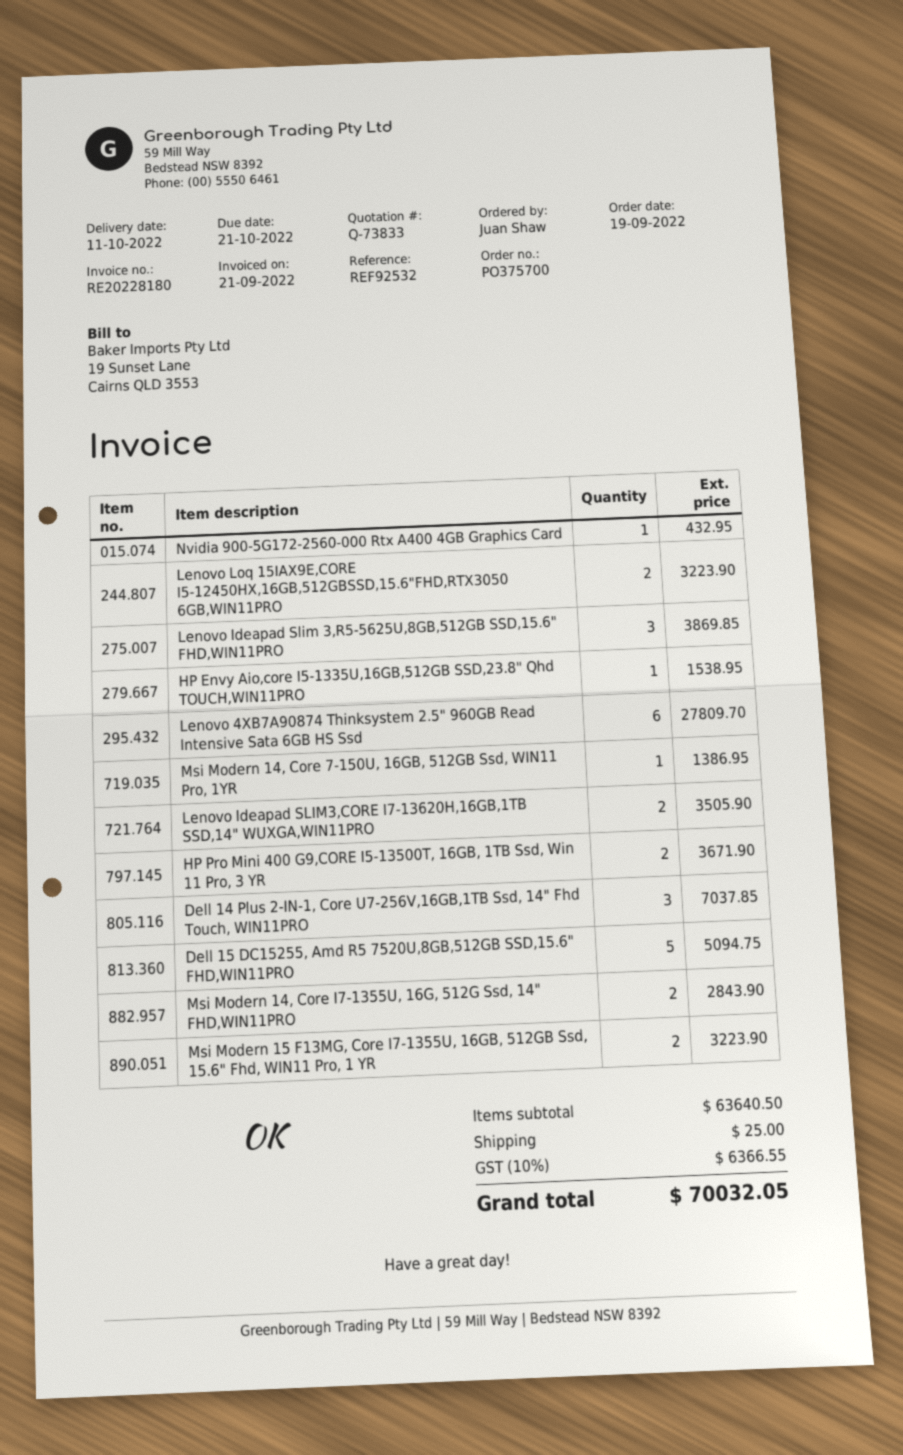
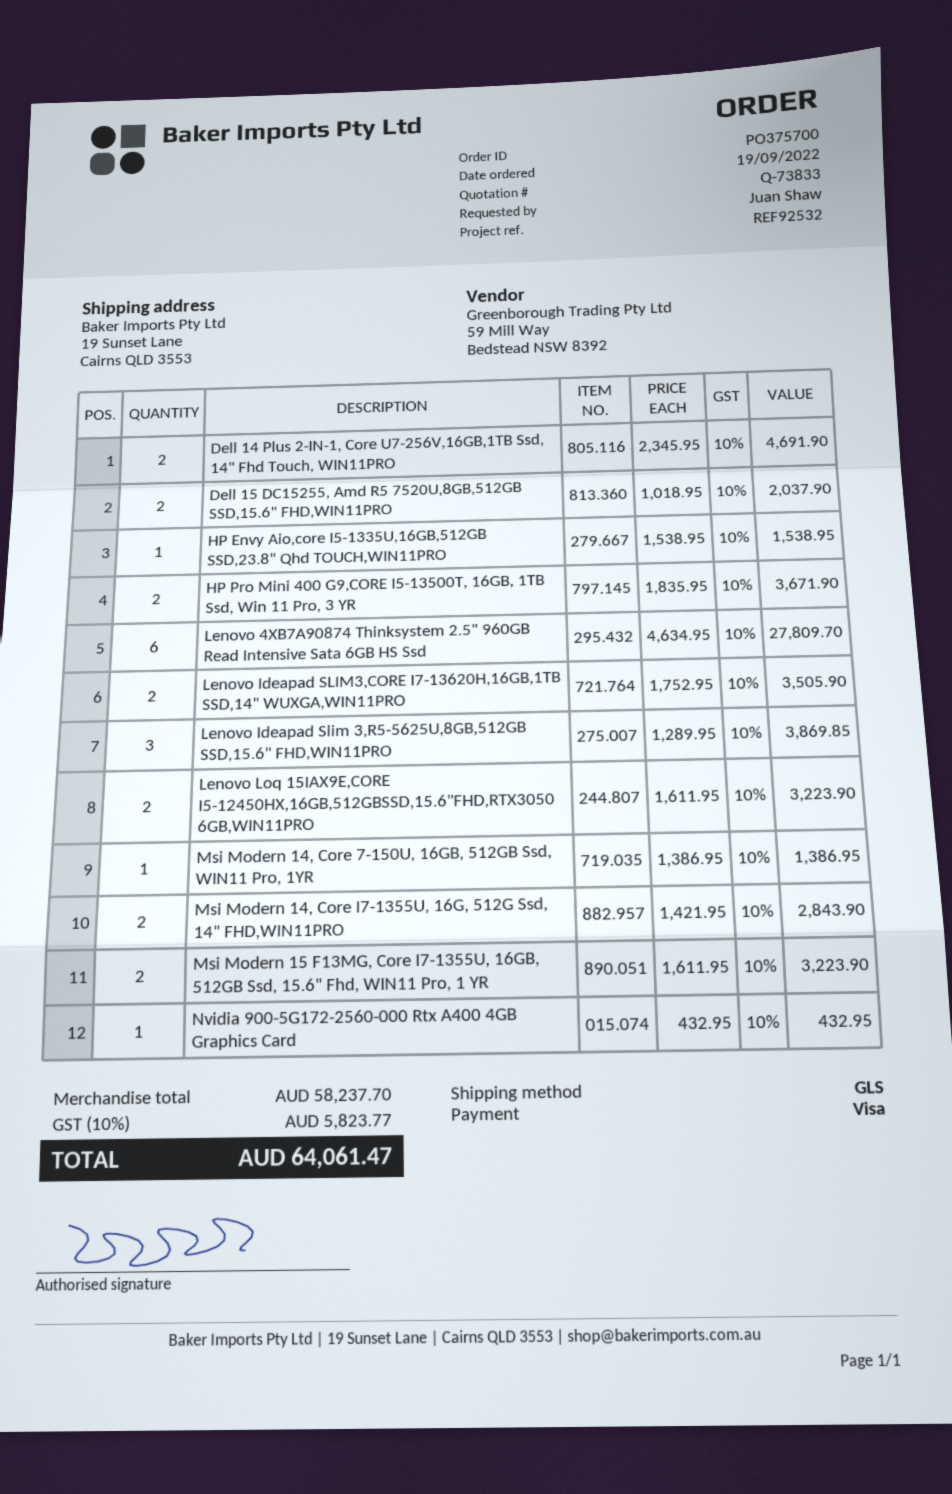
Dell 14 Plus 2-IN-1, Core U7-256V,16GB,1TB Ssd, 14" Fhd Touch, WIN11PRO: 3 for 7037.85 -> 2 for 4691.90
Dell 15 DC15255, Amd R5 7520U,8GB,512GB SSD,15.6" FHD,WIN11PRO: 5 for 5094.75 -> 2 for 2037.90
subtotal: 63640.50 -> 58237.70
shipping: 25.00 -> none
tax: 10% = 6366.55 -> 10% = 5823.77
total: 70032.05 -> 64061.47

